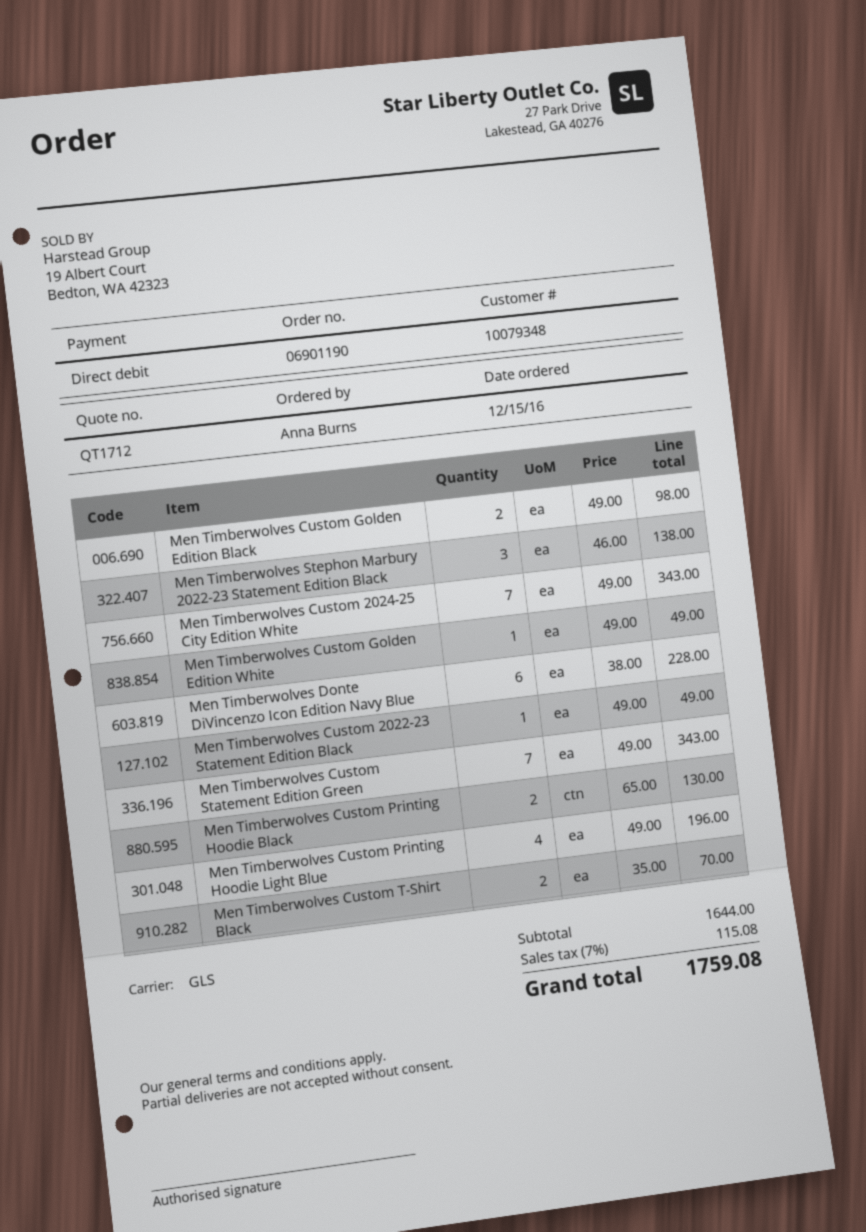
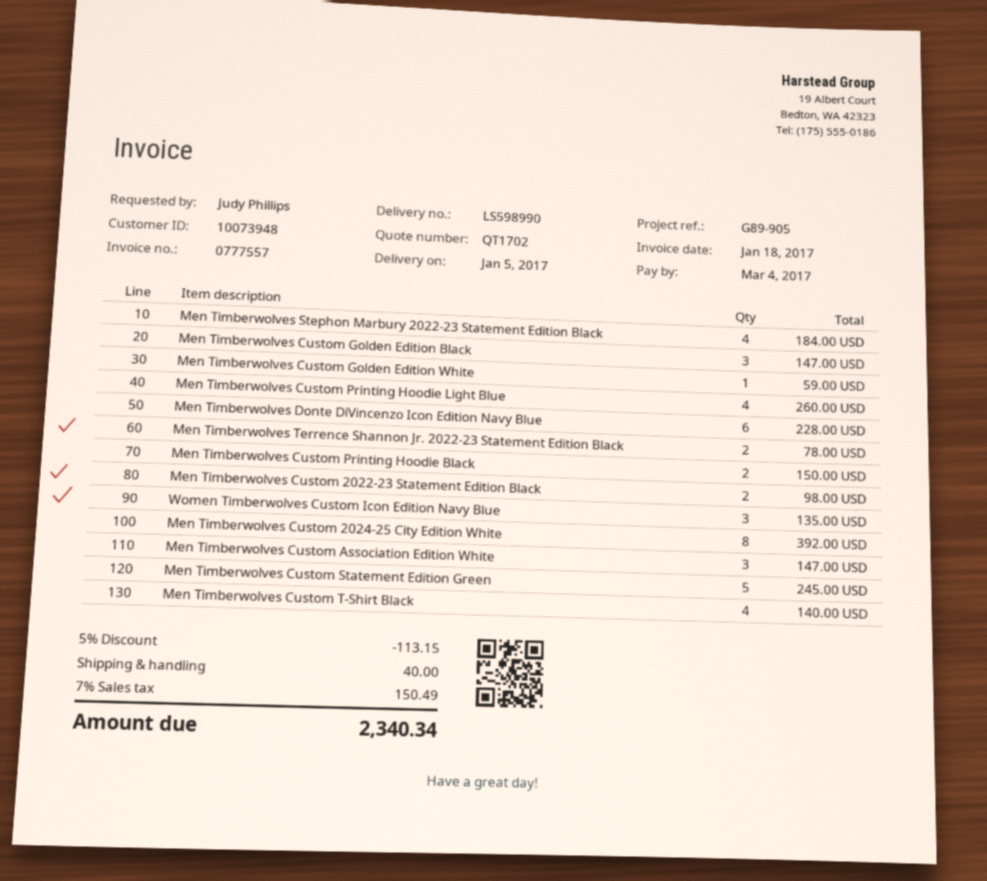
quote number: QT1712 -> QT1702
customer number: 10079348 -> 10073948
ordered by: Anna Burns -> Judy Phillips
Men Timberwolves Custom Golden Edition Black: 2 for 98.00 -> 3 for 147.00
Men Timberwolves Stephon Marbury 2022-23 Statement Edition Black: 3 for 138.00 -> 4 for 184.00
Men Timberwolves Custom 2024-25 City Edition White: 7 for 343.00 -> 8 for 392.00
Men Timberwolves Custom Golden Edition White: 1 for 49.00 -> 1 for 59.00
Men Timberwolves Custom 2022-23 Statement Edition Black: 1 for 49.00 -> 2 for 98.00
Men Timberwolves Custom Statement Edition Green: 7 for 343.00 -> 5 for 245.00
Men Timberwolves Custom Printing Hoodie Black: 2 for 130.00 -> 2 for 150.00
Men Timberwolves Custom Printing Hoodie Light Blue: 4 for 196.00 -> 4 for 260.00
Men Timberwolves Custom T-Shirt Black: 2 for 70.00 -> 4 for 140.00
Men Timberwolves Terrence Shannon Jr. 2022-23 Statement Edition Black: none -> 2 for 78.00
Women Timberwolves Custom Icon Edition Navy Blue: none -> 3 for 135.00
Men Timberwolves Custom Association Edition White: none -> 3 for 147.00
discount: none -> 5% = 113.15
shipping: none -> 40.00
tax: 7% = 115.08 -> 7% = 150.49
total: 1759.08 -> 2340.34

